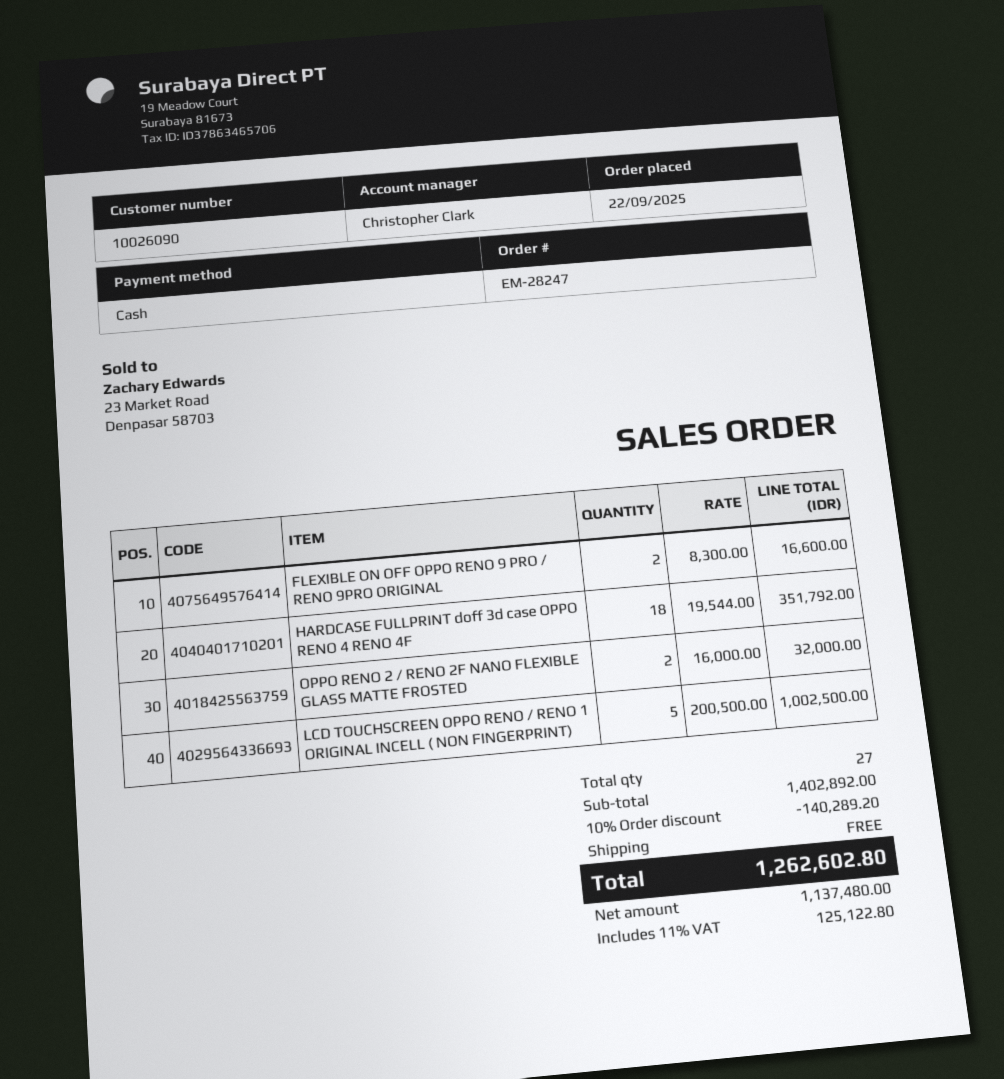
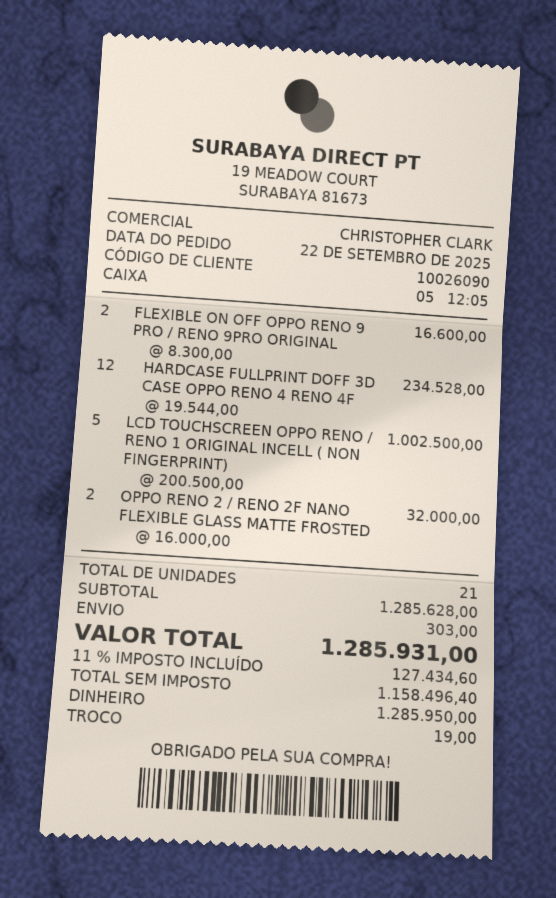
HARDCASE FULLPRINT doff 3d case OPPO RENO 4 RENO 4F: 18 x 19544.00 = 351792.00 -> 12 x 19544.00 = 234528.00
total quantity: 27 -> 21
subtotal: 1402892.00 -> 1285628.00
discount: 10% = 140289.20 -> none
shipping: 0.00 -> 303.00
net: 1137480.00 -> 1158496.40
tax: 11% = 125122.80 -> 11% = 127434.60
total: 1262602.80 -> 1285931.00

